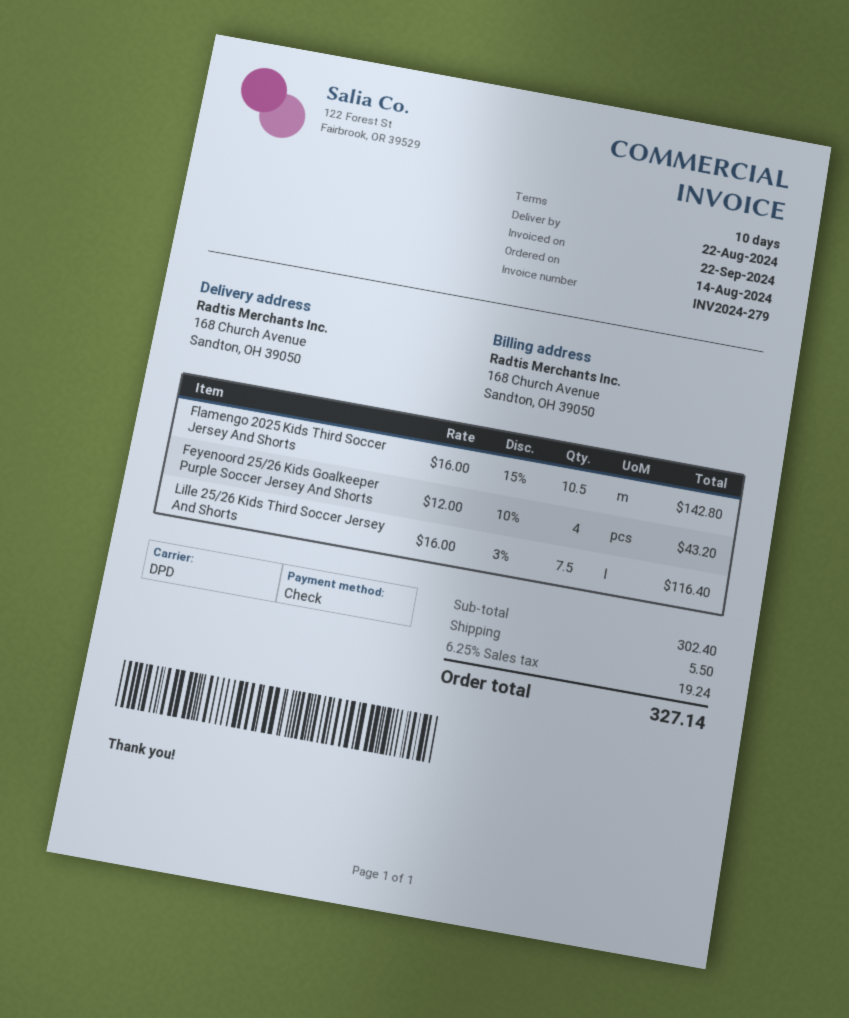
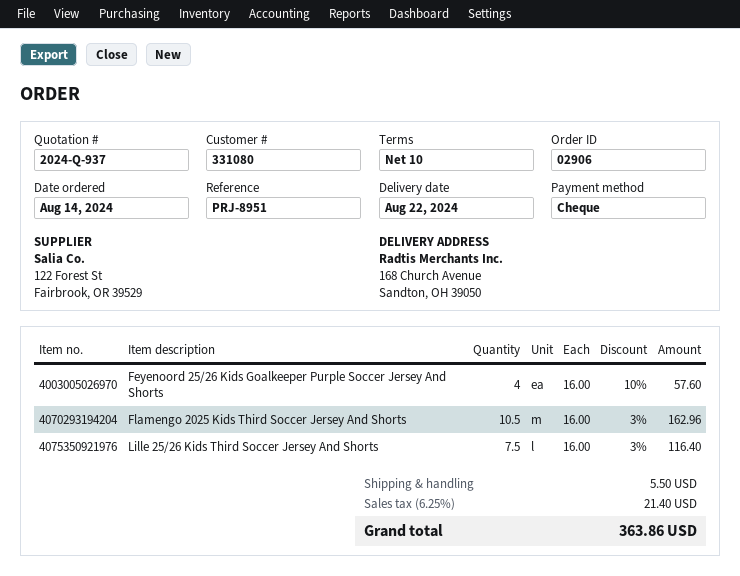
Flamengo 2025 Kids Third Soccer Jersey And Shorts: 10.5 x 16.00 - 15% = 142.80 -> 10.5 x 16.00 - 3% = 162.96
Feyenoord 25/26 Kids Goalkeeper Purple Soccer Jersey And Shorts: 4 x 12.00 - 10% = 43.20 -> 4 x 16.00 - 10% = 57.60
tax: 6.25% = 19.24 -> 6.25% = 21.40
total: 327.14 -> 363.86

